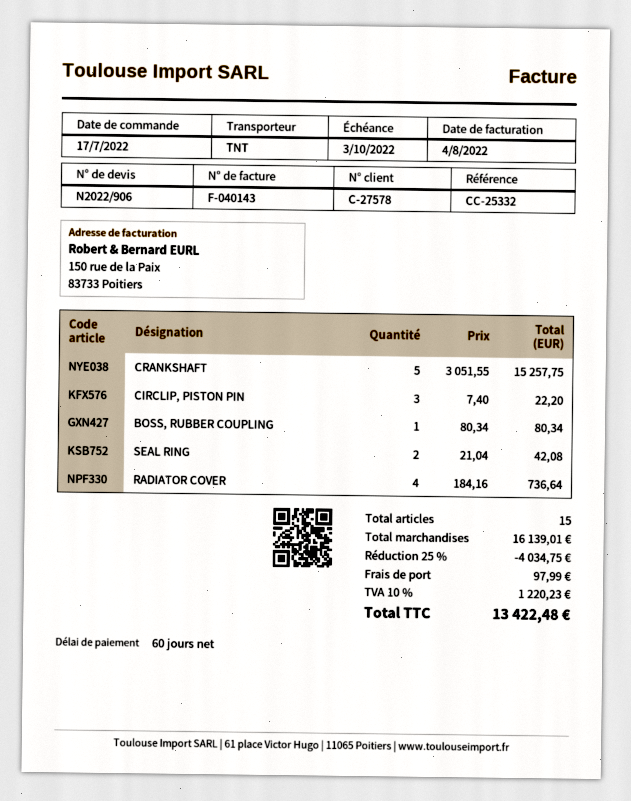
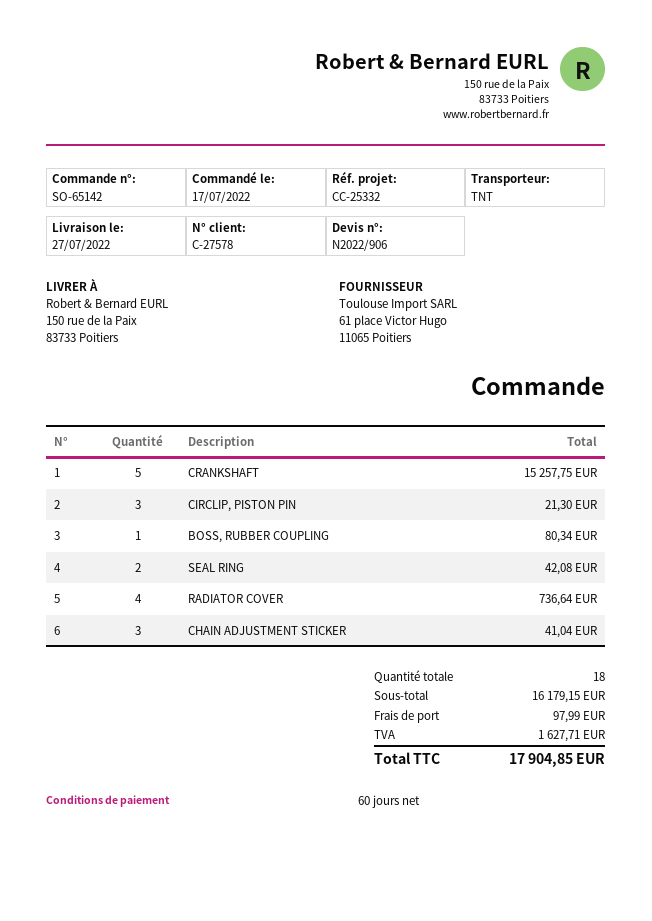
CIRCLIP, PISTON PIN: 3 for 22.20 -> 3 for 21.30
CHAIN ADJUSTMENT STICKER: none -> 3 for 41.04
total quantity: 15 -> 18
subtotal: 16139.01 -> 16179.15
discount: 25% = 4034.75 -> none
tax: 1220.23 -> 1627.71
total: 13422.48 -> 17904.85

